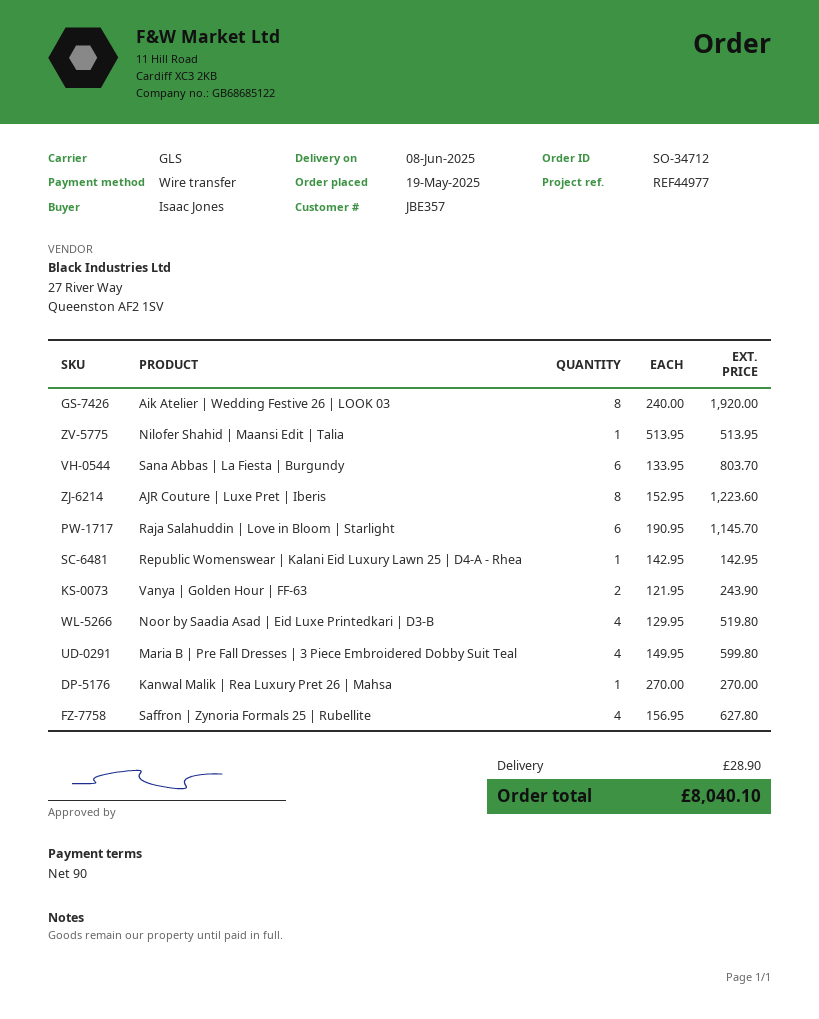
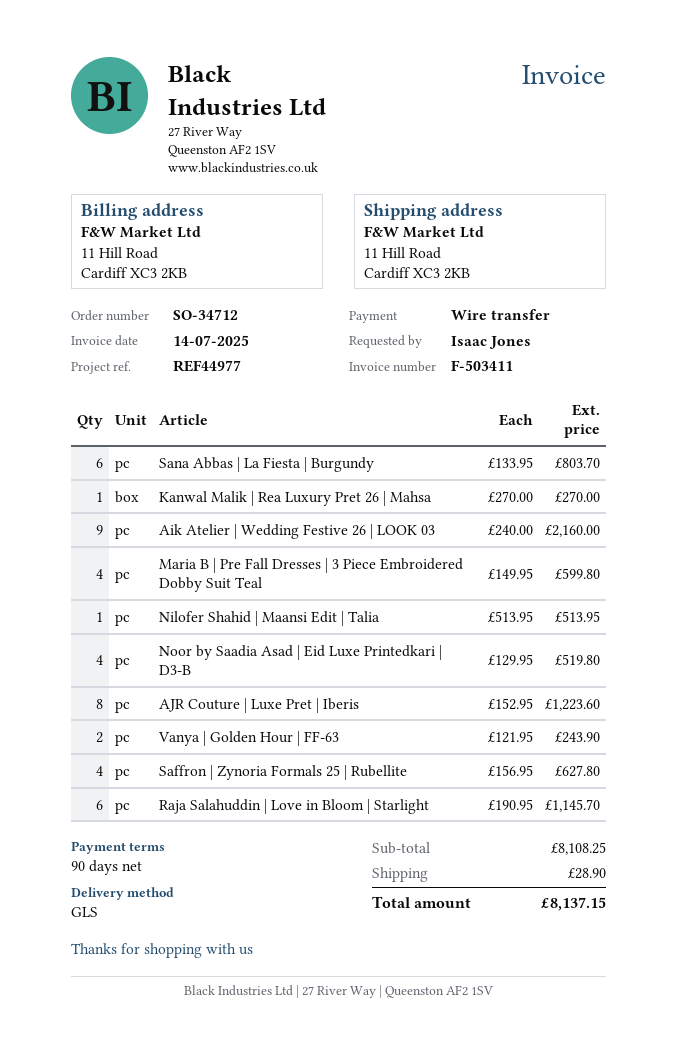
Aik Atelier | Wedding Festive 26 | LOOK 03: 8 x 240.00 = 1920.00 -> 9 x 240.00 = 2160.00
Republic Womenswear | Kalani Eid Luxury Lawn 25 | D4-A - Rhea: 1 x 142.95 = 142.95 -> none
total: 8040.10 -> 8137.15

